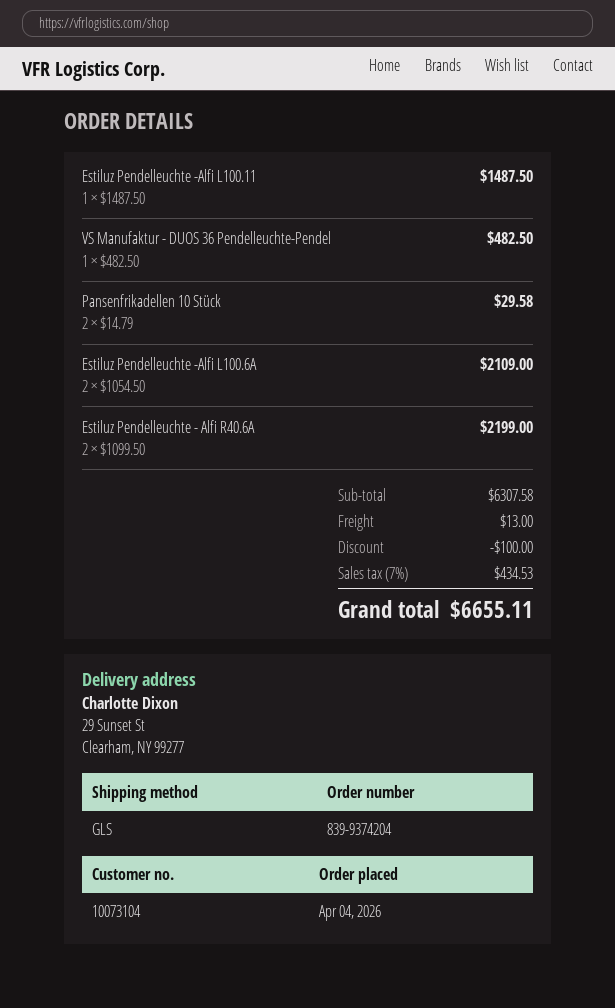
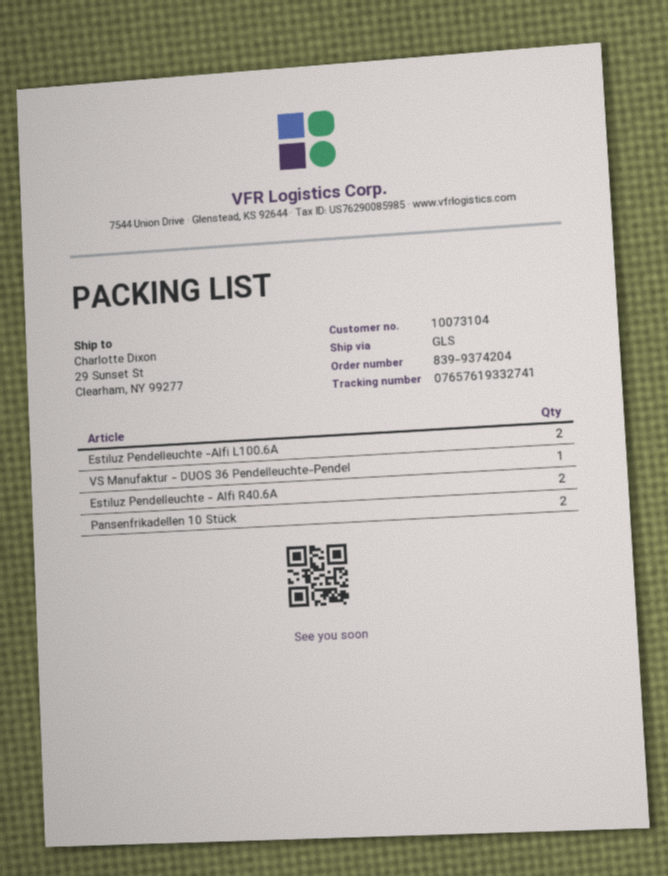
Estiluz Pendelleuchte -Alfi L100.11: 1 -> none

